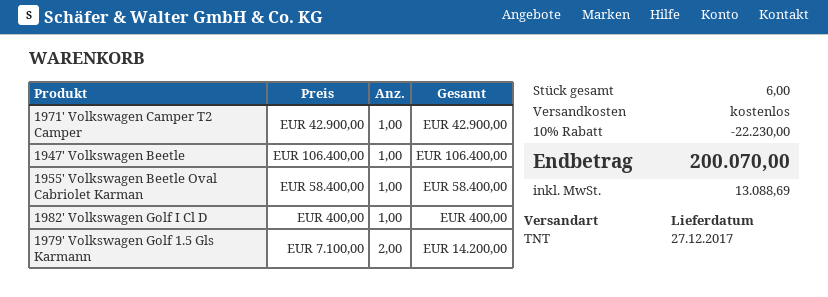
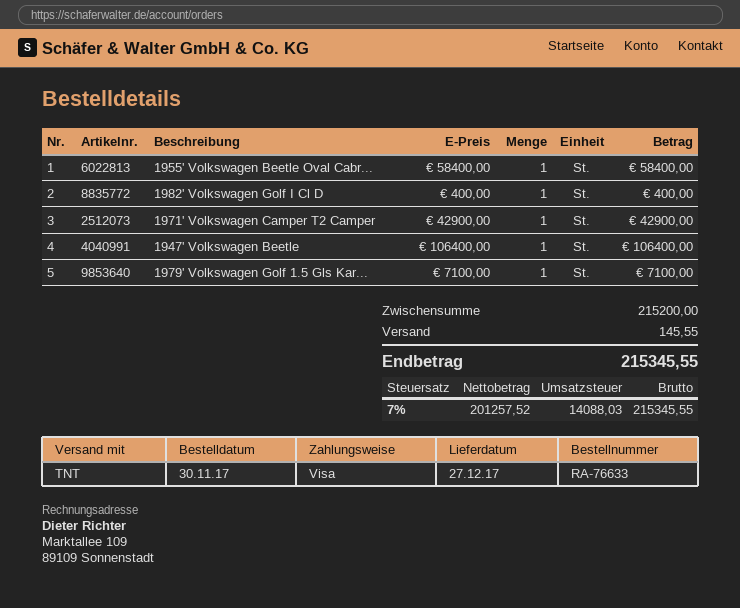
1979' Volkswagen Golf 1.5 Gls Karmann: 2 x 7100.00 = 14200.00 -> 1 x 7100.00 = 7100.00
discount: 10% = 22230.00 -> none
shipping: 0.00 -> 145.55
tax: 13088.69 -> 14088.03
total: 200070.00 -> 215345.55

